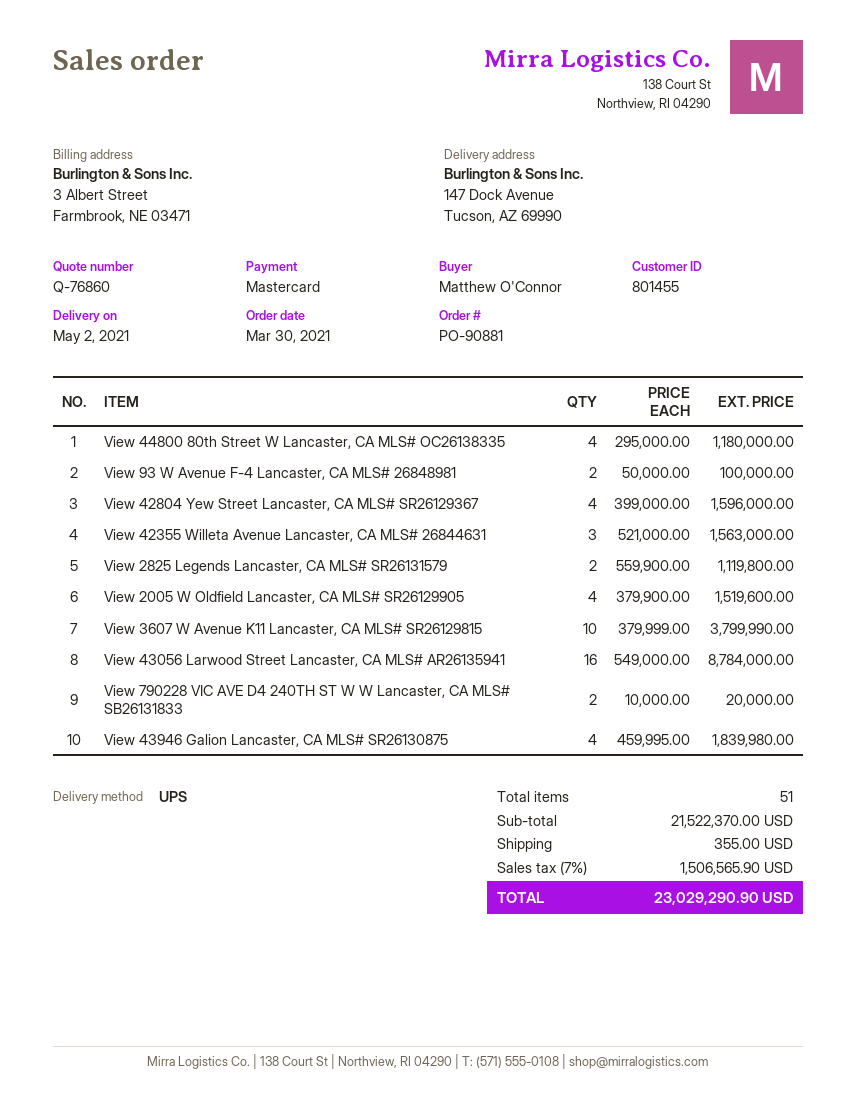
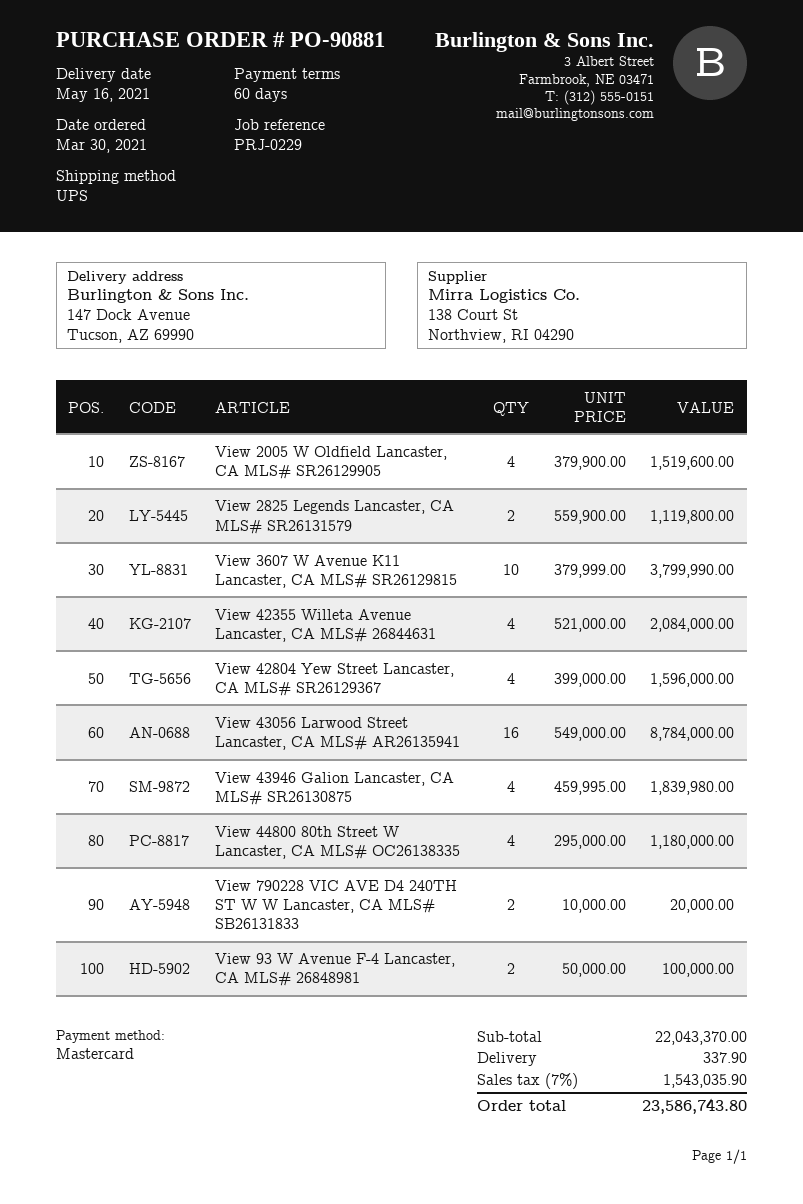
delivery date: 2021-05-02 -> 2021-05-16
View 42355 Willeta Avenue Lancaster, CA MLS# 26844631: 3 x 521000.00 = 1563000.00 -> 4 x 521000.00 = 2084000.00
subtotal: 21522370.00 -> 22043370.00
shipping: 355.00 -> 337.90
tax: 7% = 1506565.90 -> 7% = 1543035.90
total: 23029290.90 -> 23586743.80

